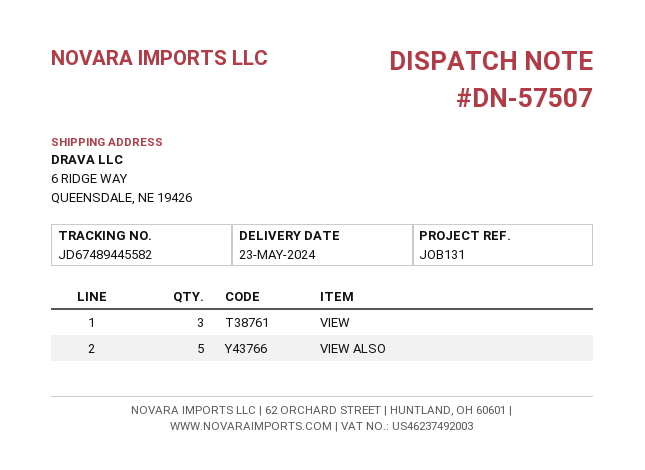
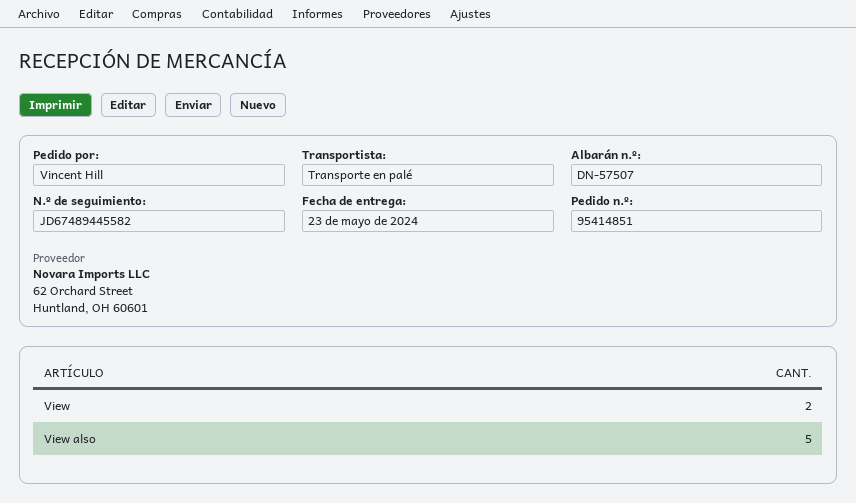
VIEW: 3 -> 2

